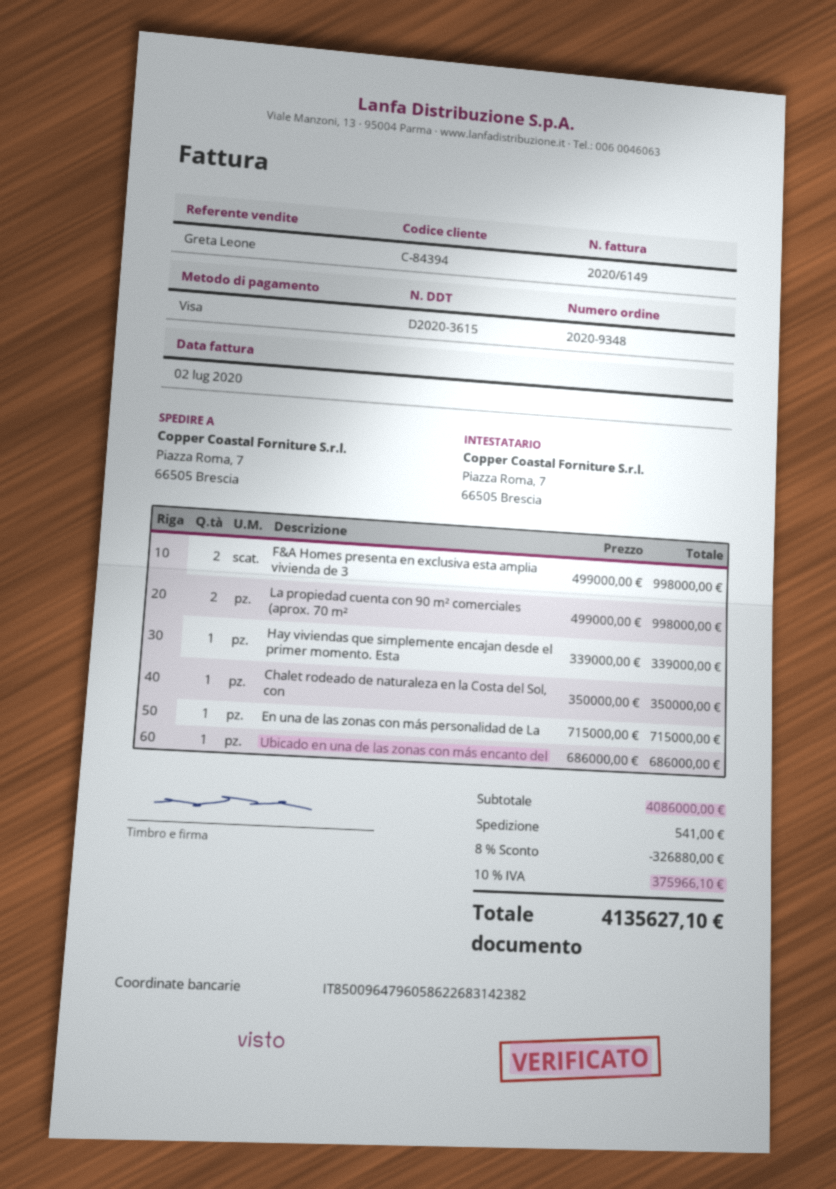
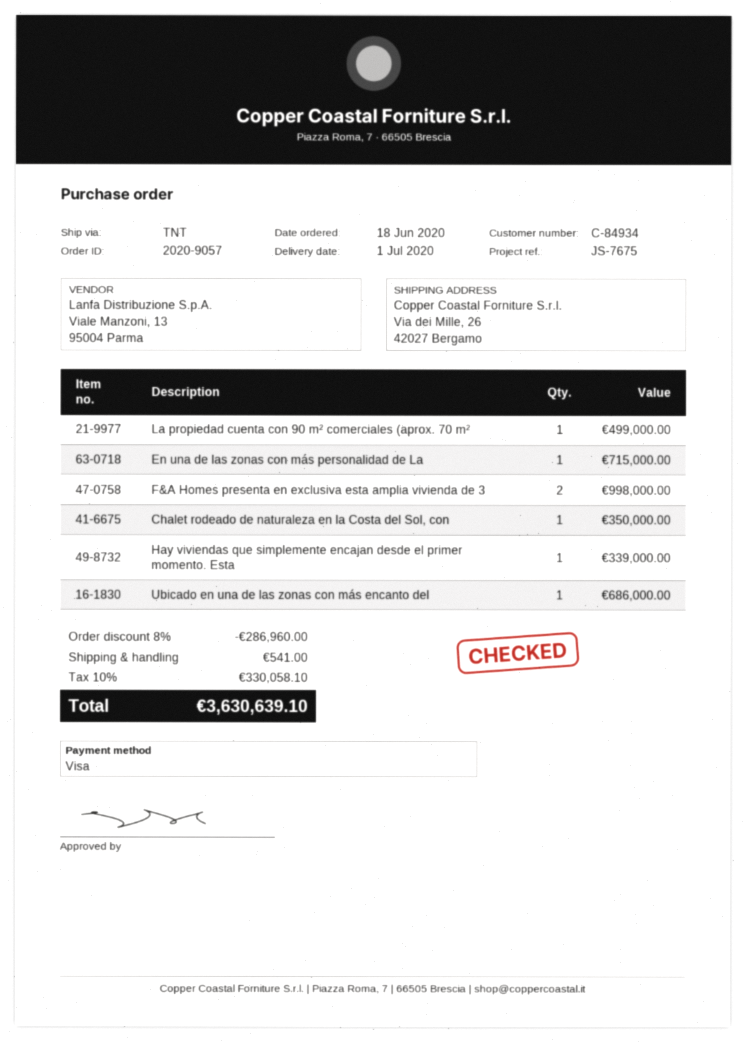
order number: 2020-9348 -> 2020-9057
customer number: C-84394 -> C-84934
ship to: Piazza Roma, 7, 66505 Brescia -> Via dei Mille, 26, 42027 Bergamo
La propiedad cuenta con 90 m² comerciales (aprox. 70 m²: 2 for 998000.00 -> 1 for 499000.00
discount: 8% = 326880.00 -> 8% = 286960.00
tax: 10% = 375966.10 -> 10% = 330058.10
total: 4135627.10 -> 3630639.10

